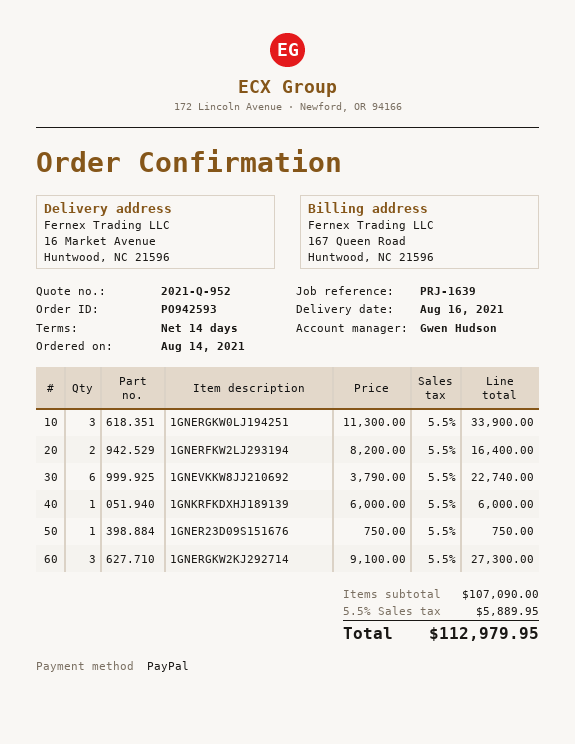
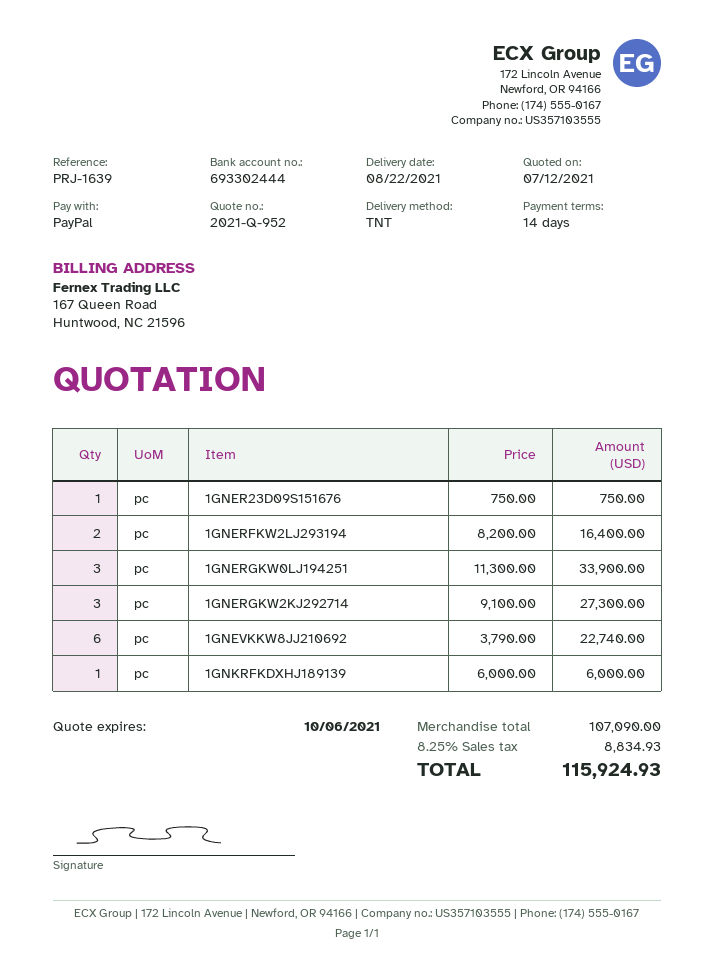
delivery date: 2021-08-16 -> 2021-08-22
tax: 5.5% = 5889.95 -> 8.25% = 8834.93
total: 112979.95 -> 115924.93

